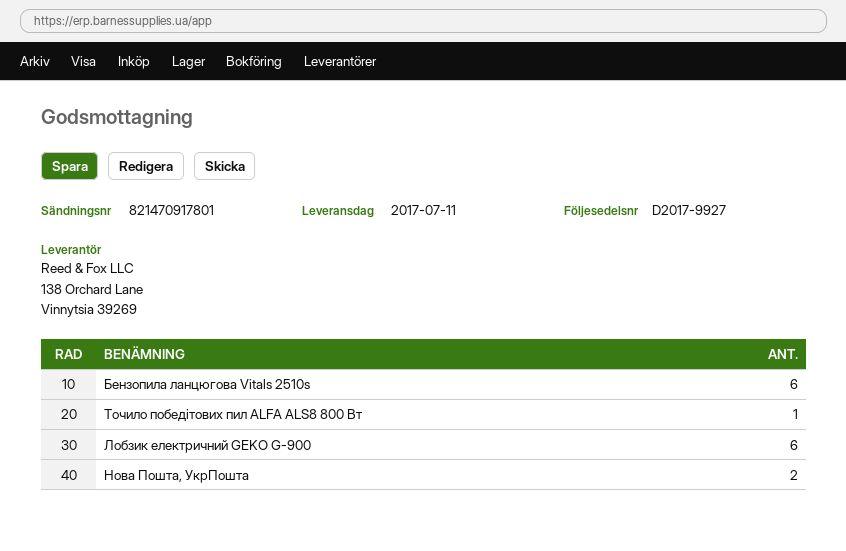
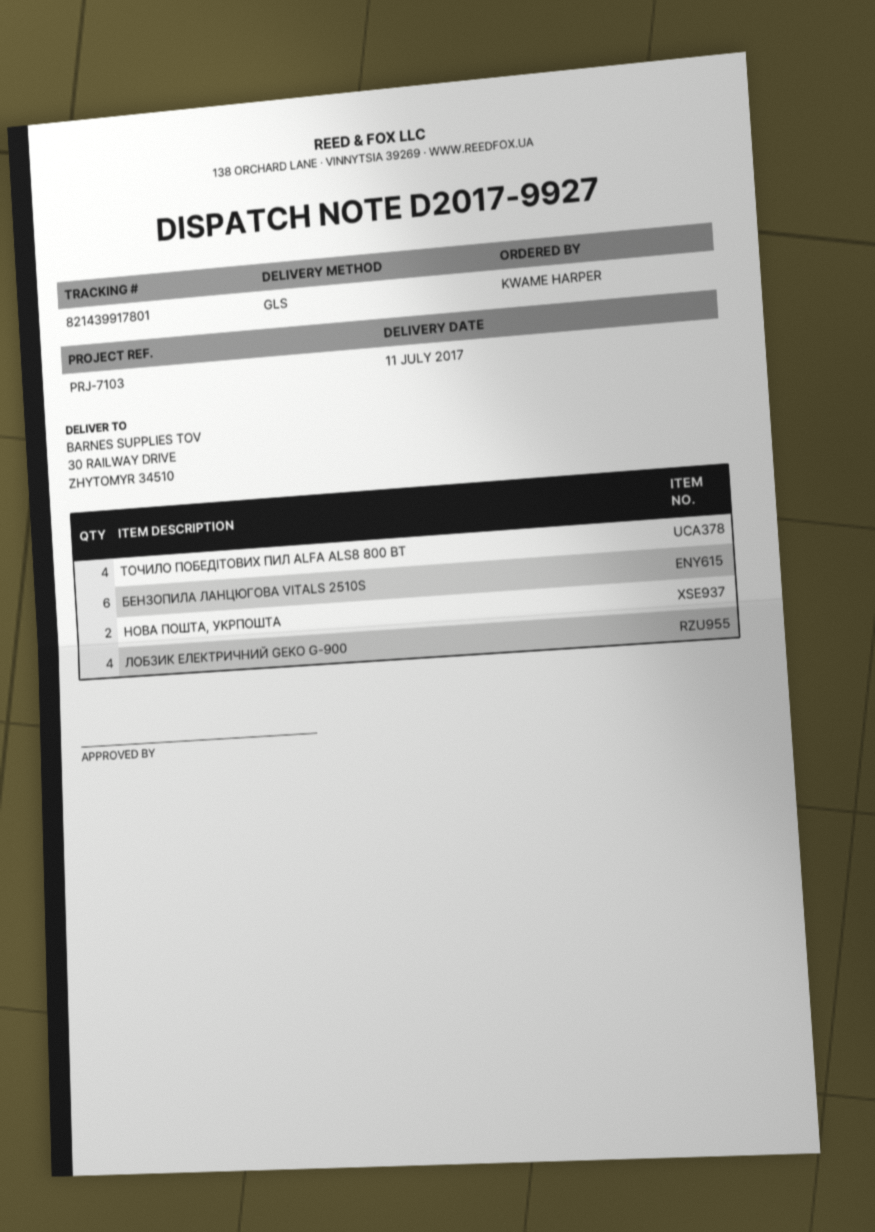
tracking number: 821470917801 -> 821439917801
Точило победітових пил ALFA ALS8 800 Вт: 1 -> 4
Лобзик електричний GEKO G-900: 6 -> 4

